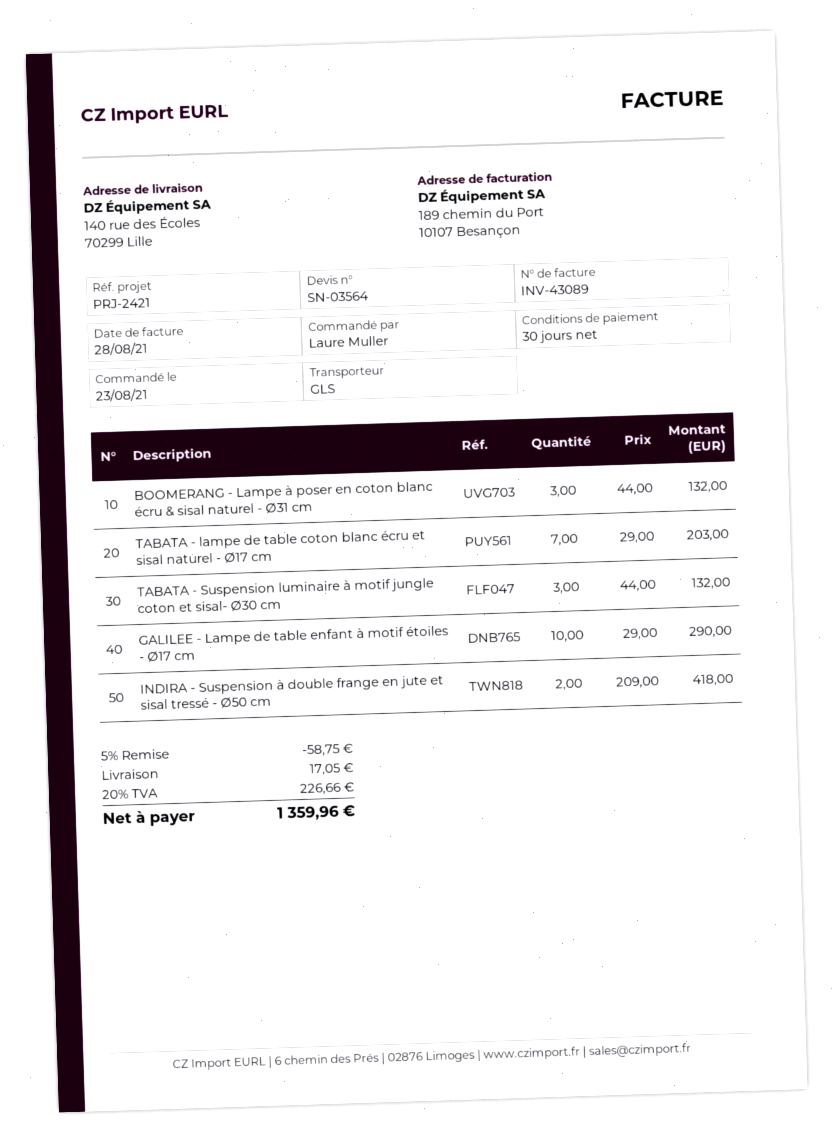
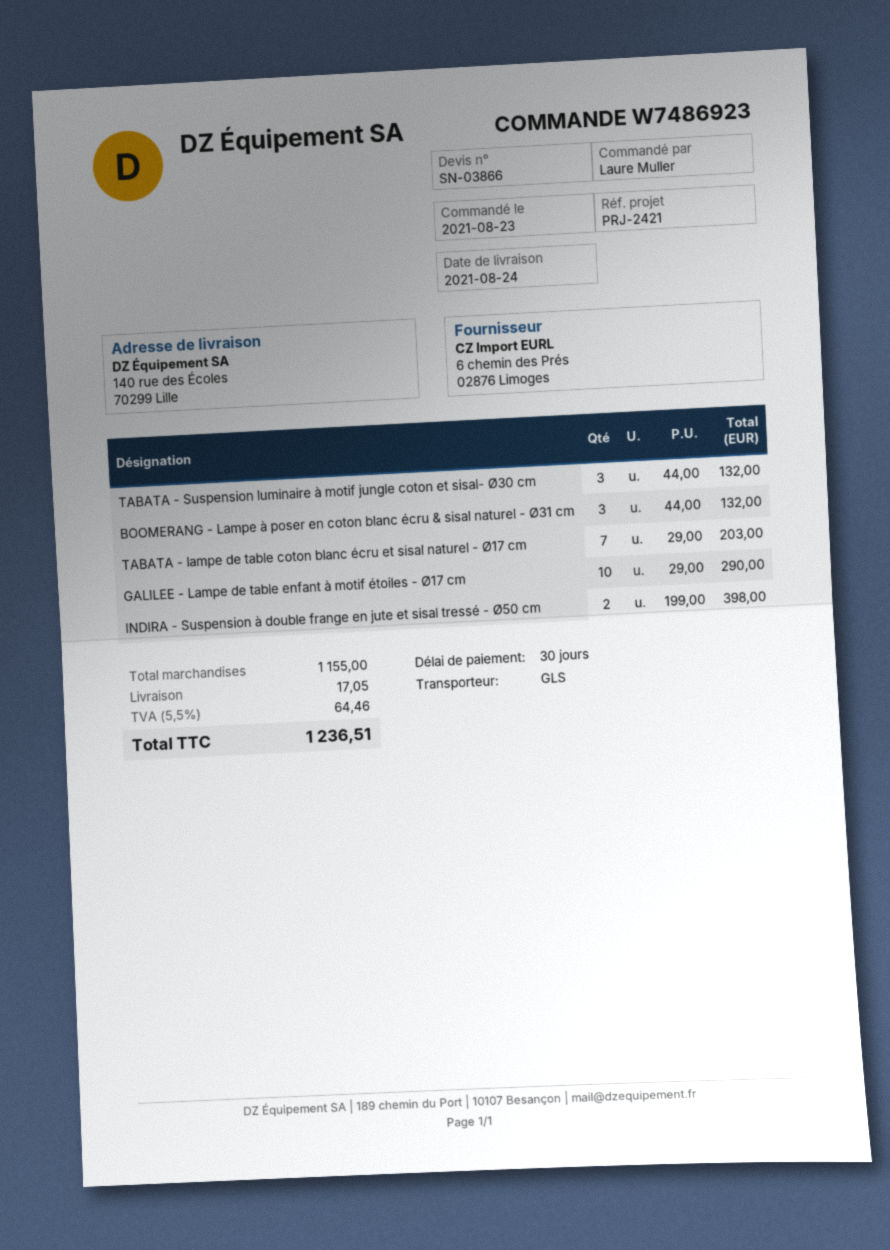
quote number: SN-03564 -> SN-03866
INDIRA - Suspension à double frange en jute et sisal tressé - Ø50 cm: 2 x 209.00 = 418.00 -> 2 x 199.00 = 398.00
discount: 5% = 58.75 -> none
tax: 20% = 226.66 -> 5.5% = 64.46
total: 1359.96 -> 1236.51

